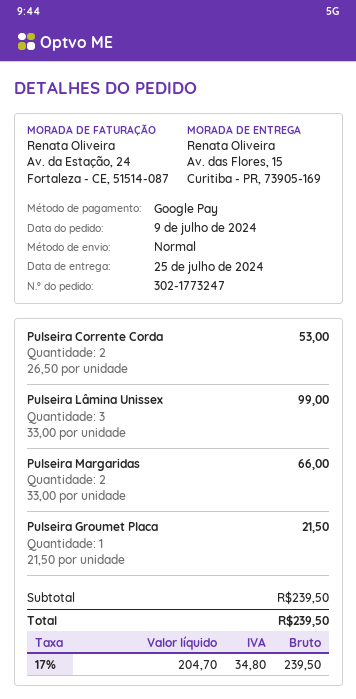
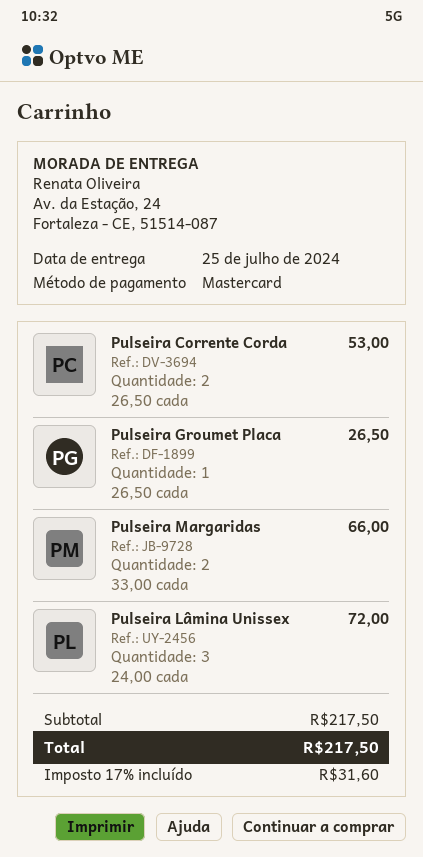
payment method: Google Pay -> Mastercard
ship to: Av. das Flores, 15, Curitiba - PR, 73905-169 -> Av. da Estação, 24, Fortaleza - CE, 51514-087
Pulseira Lâmina Unissex: 3 x 33.00 = 99.00 -> 3 x 24.00 = 72.00
Pulseira Groumet Placa: 1 x 21.50 = 21.50 -> 1 x 26.50 = 26.50
subtotal: 239.50 -> 217.50
tax: 17% = 34.80 -> 17% = 31.60
total: 239.50 -> 217.50

